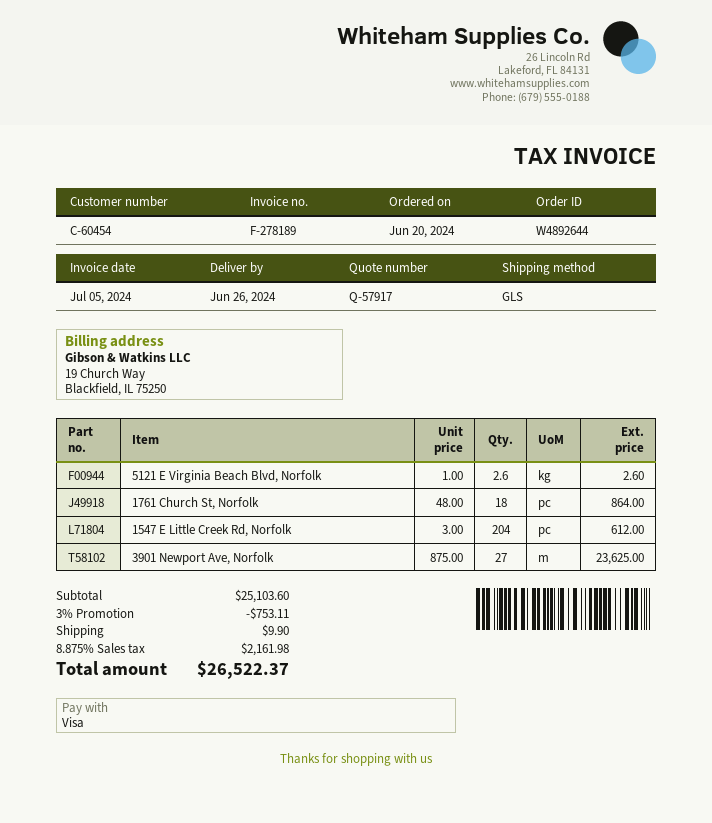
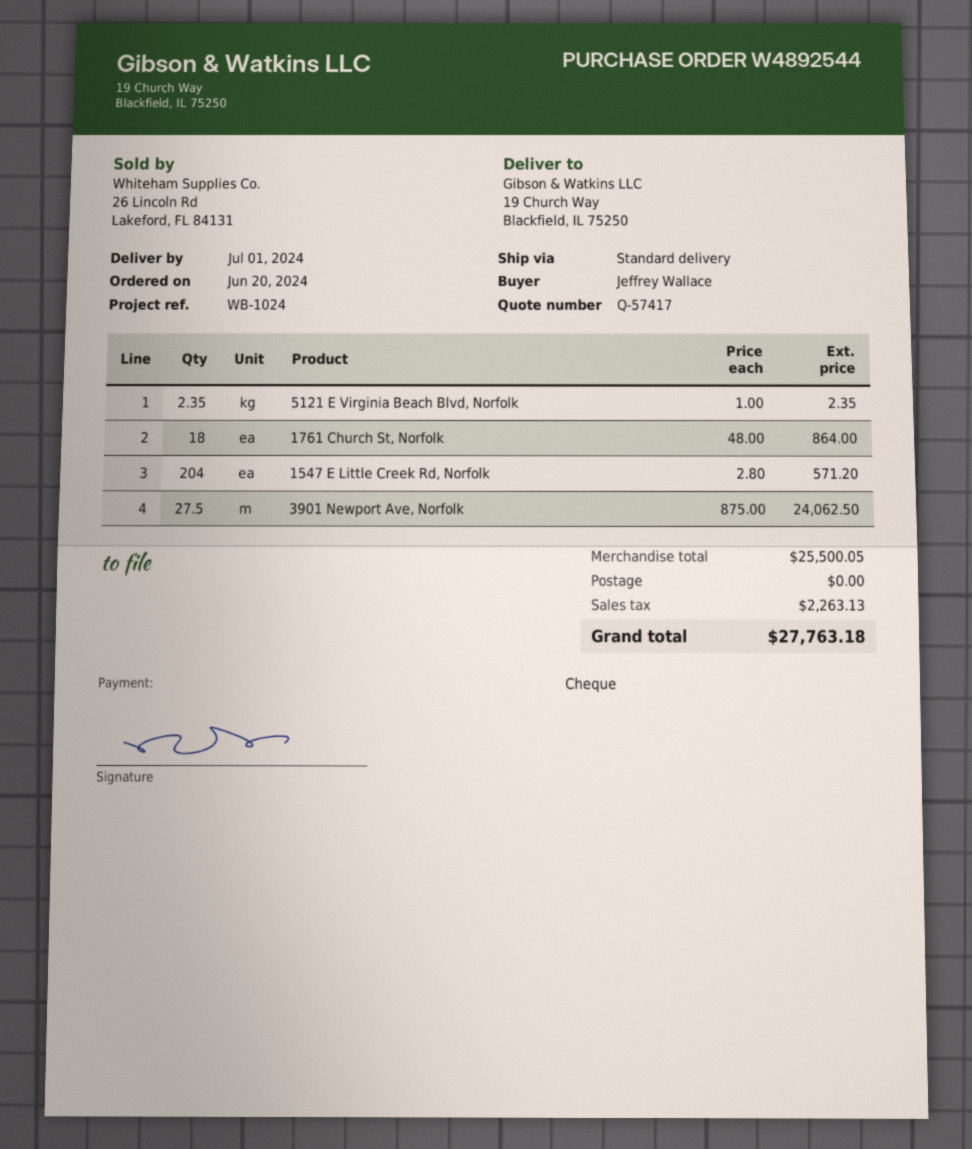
quote number: Q-57917 -> Q-57417
order number: W4892644 -> W4892544
delivery date: 2024-06-26 -> 2024-07-01
payment method: Visa -> cheque
shipping method: GLS -> standard
5121 E Virginia Beach Blvd, Norfolk: 2.6 x 1.00 = 2.60 -> 2.35 x 1.00 = 2.35
1547 E Little Creek Rd, Norfolk: 204 x 3.00 = 612.00 -> 204 x 2.80 = 571.20
3901 Newport Ave, Norfolk: 27 x 875.00 = 23625.00 -> 27.5 x 875.00 = 24062.50
subtotal: 25103.60 -> 25500.05
discount: 3% = 753.11 -> none
shipping: 9.90 -> 0.00
tax: 2161.98 -> 2263.13
total: 26522.37 -> 27763.18

